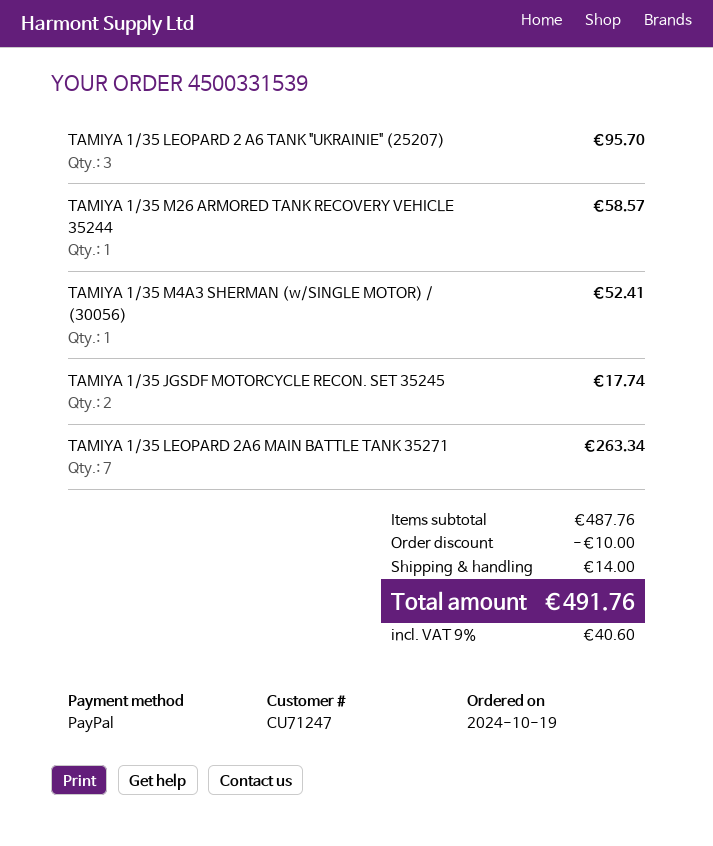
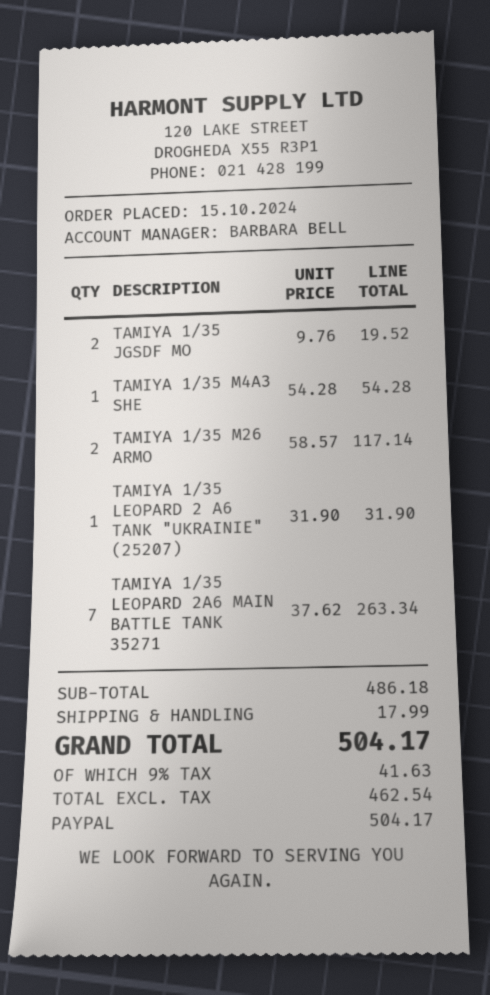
order date: 2024-10-19 -> 2024-10-15
TAMIYA 1/35 LEOPARD 2 A6 TANK "UKRAINIE" (25207): 3 for 95.70 -> 1 for 31.90
TAMIYA 1/35 M26 ARMORED TANK RECOVERY VEHICLE 35244: 1 for 58.57 -> 2 for 117.14
TAMIYA 1/35 M4A3 SHERMAN (w/SINGLE MOTOR) / (30056): 1 for 52.41 -> 1 for 54.28
TAMIYA 1/35 JGSDF MOTORCYCLE RECON. SET 35245: 2 for 17.74 -> 2 for 19.52
subtotal: 487.76 -> 486.18
discount: 10.00 -> none
shipping: 14.00 -> 17.99
tax: 9% = 40.60 -> 9% = 41.63
total: 491.76 -> 504.17

